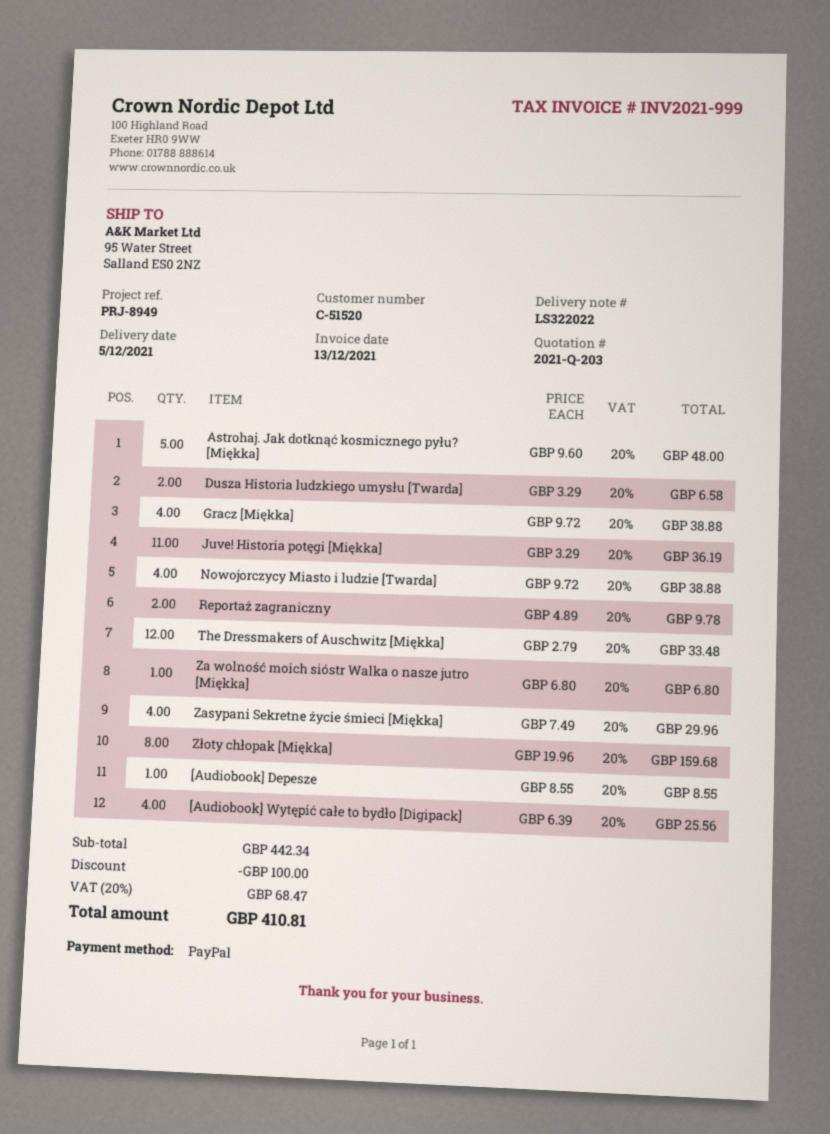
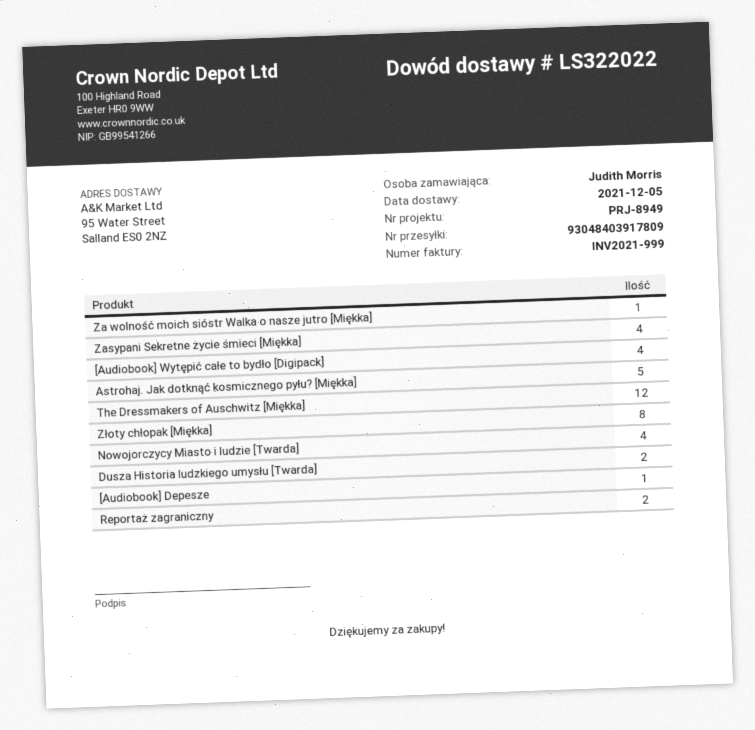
Gracz [Miękka]: 4 -> none
Juve! Historia potęgi [Miękka]: 11 -> none

